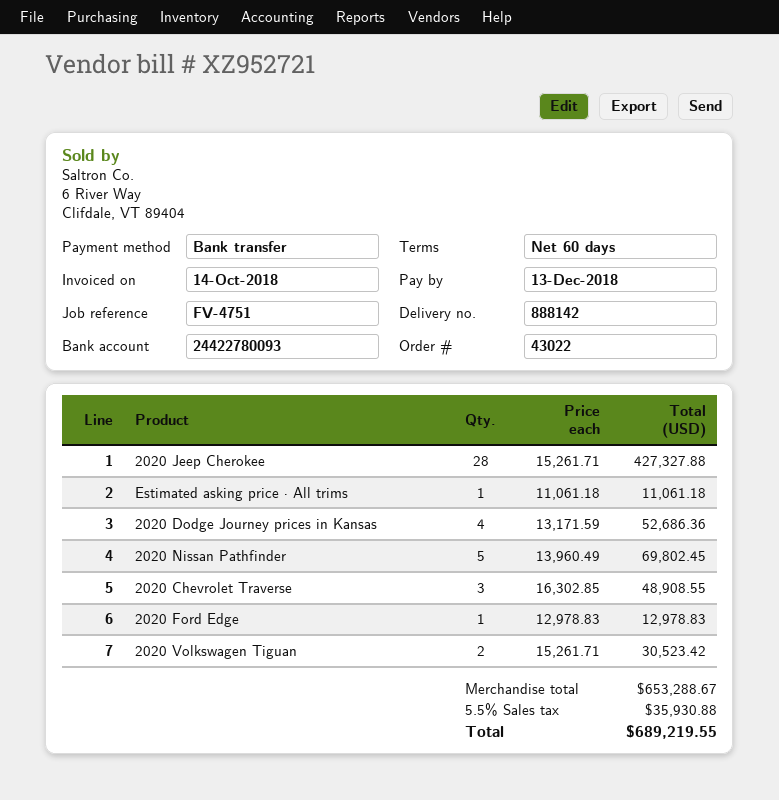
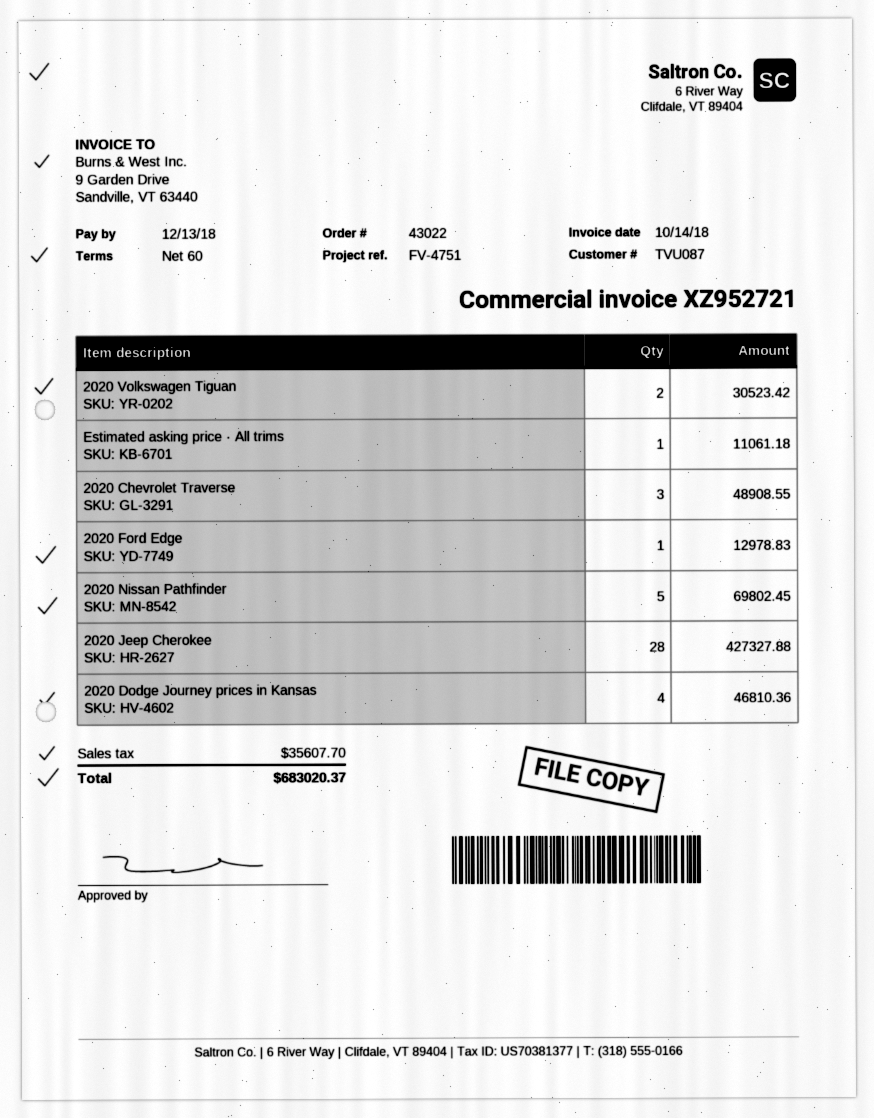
2020 Dodge Journey prices in Kansas: 4 for 52686.36 -> 4 for 46810.36
tax: 35930.88 -> 35607.70
total: 689219.55 -> 683020.37

